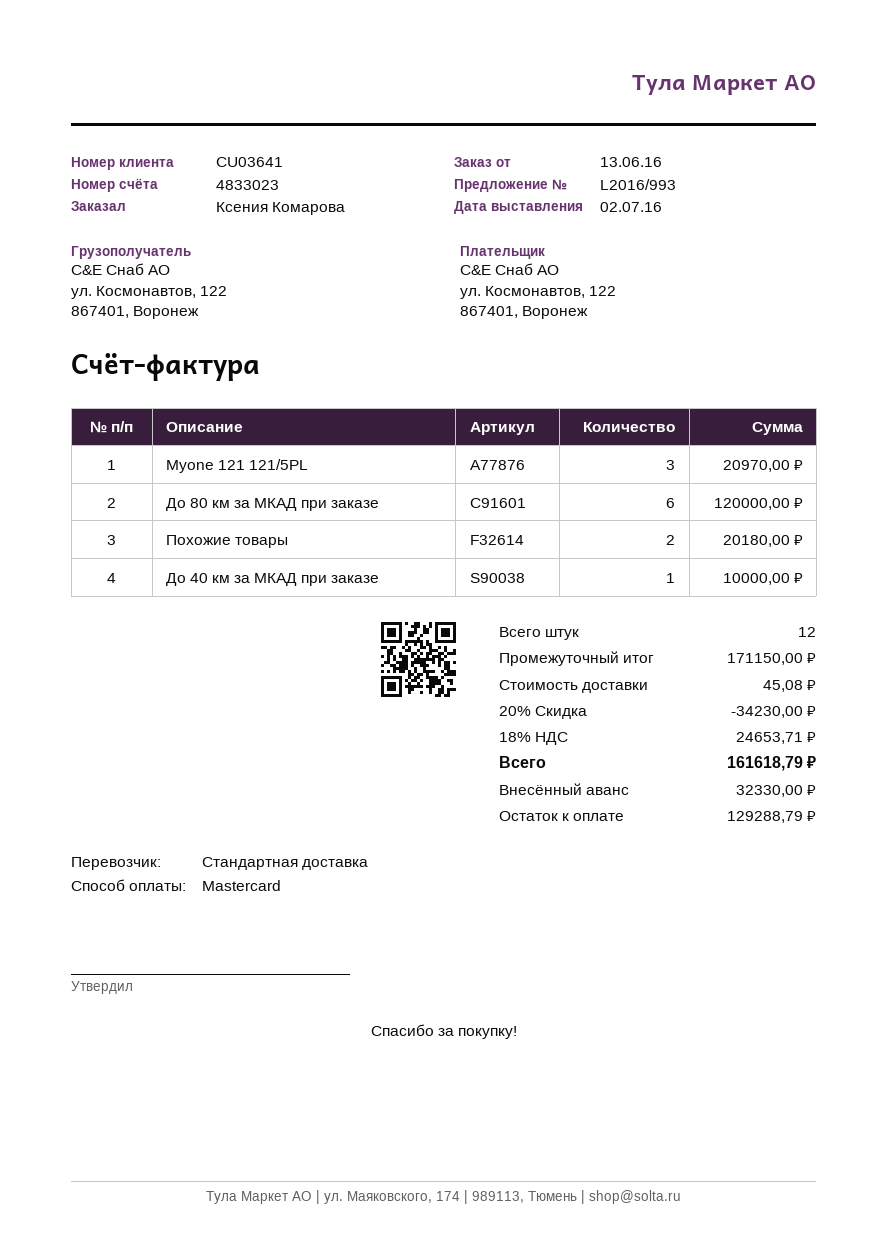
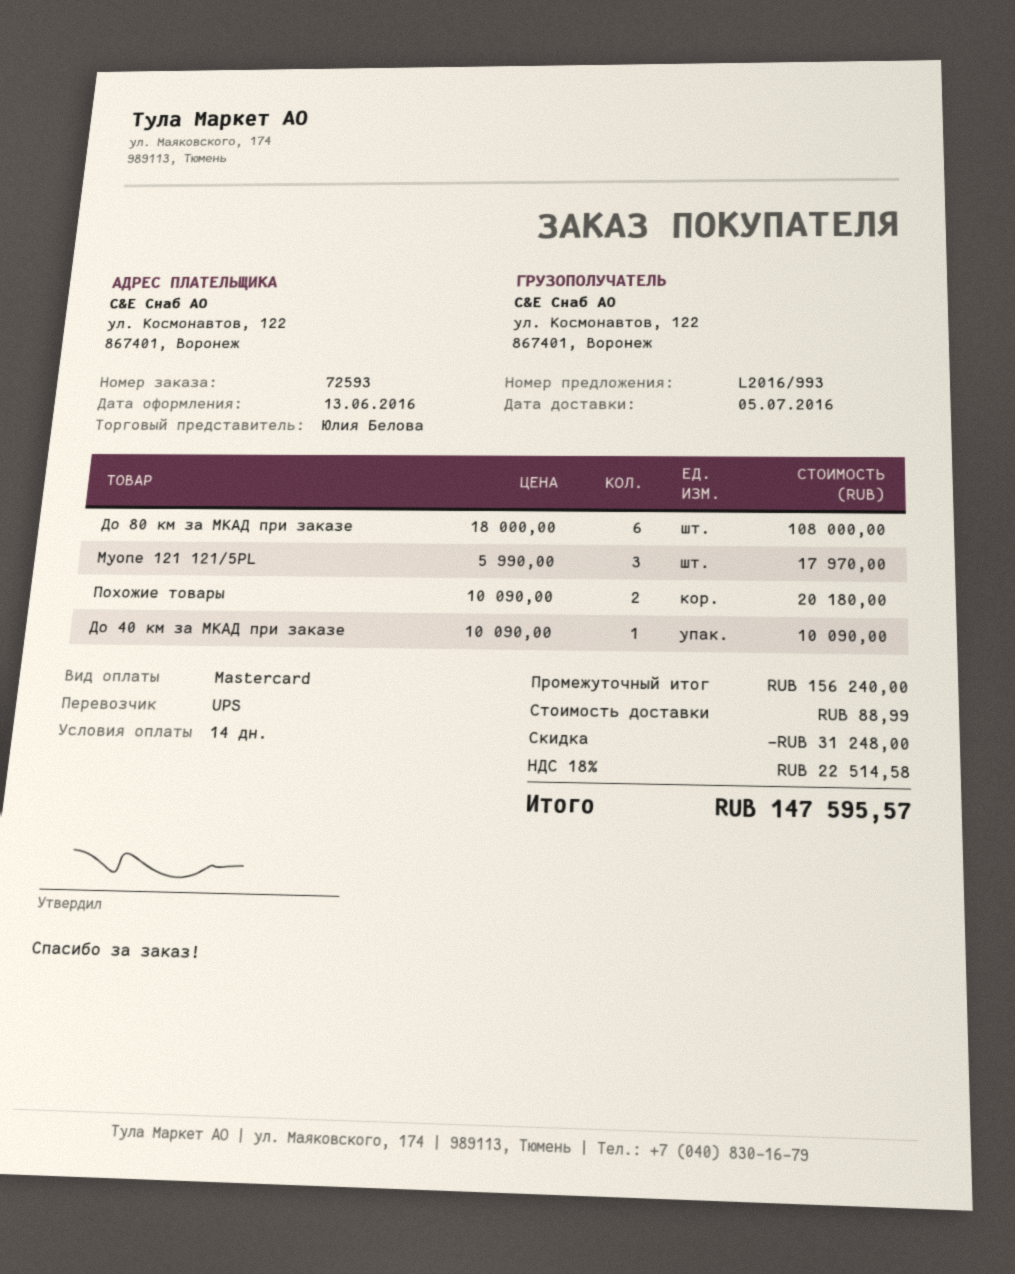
shipping method: standard -> UPS
Myone 121 121/5PL: 3 for 20970.00 -> 3 for 17970.00
До 80 км за МКАД при заказе: 6 for 120000.00 -> 6 for 108000.00
До 40 км за МКАД при заказе: 1 for 10000.00 -> 1 for 10090.00
subtotal: 171150.00 -> 156240.00
discount: 34230.00 -> 31248.00
shipping: 45.08 -> 88.99
tax: 18% = 24653.71 -> 18% = 22514.58
total: 161618.79 -> 147595.57

